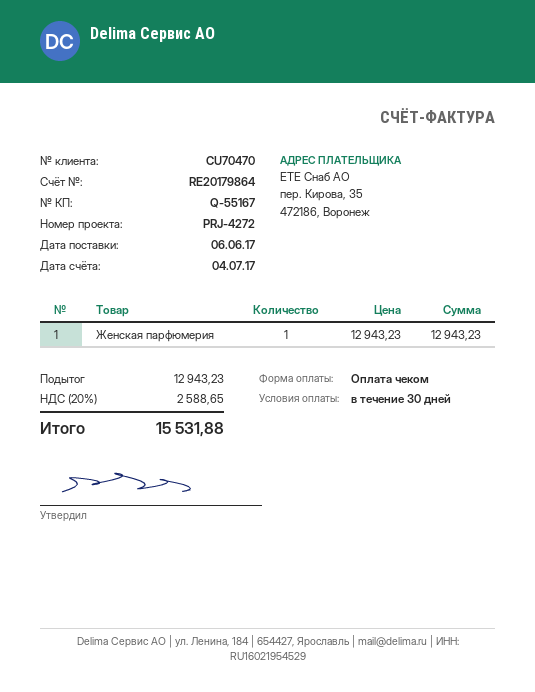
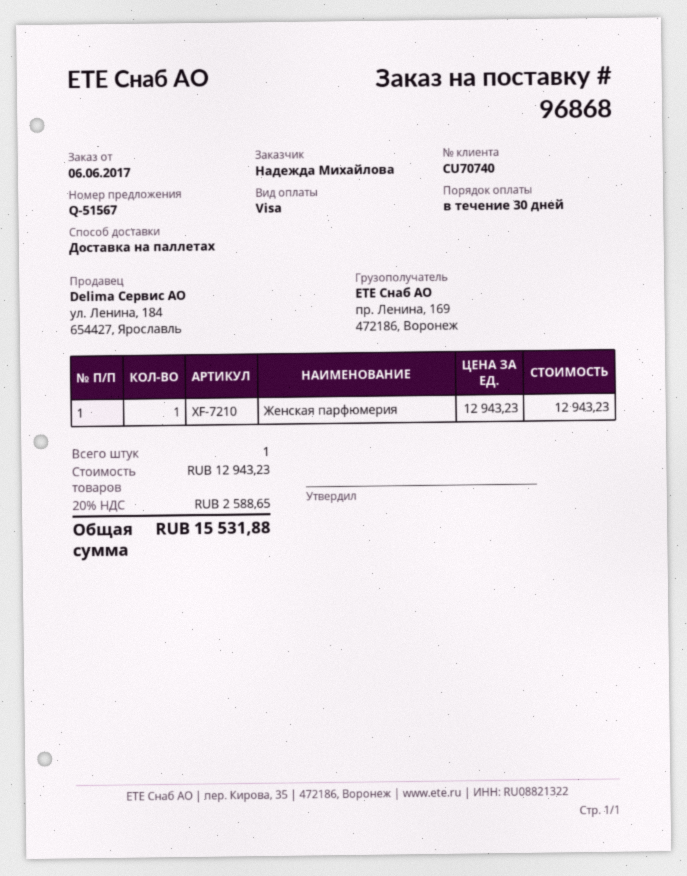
quote number: Q-55167 -> Q-51567
customer number: CU70470 -> CU70740
payment method: cheque -> Visa

